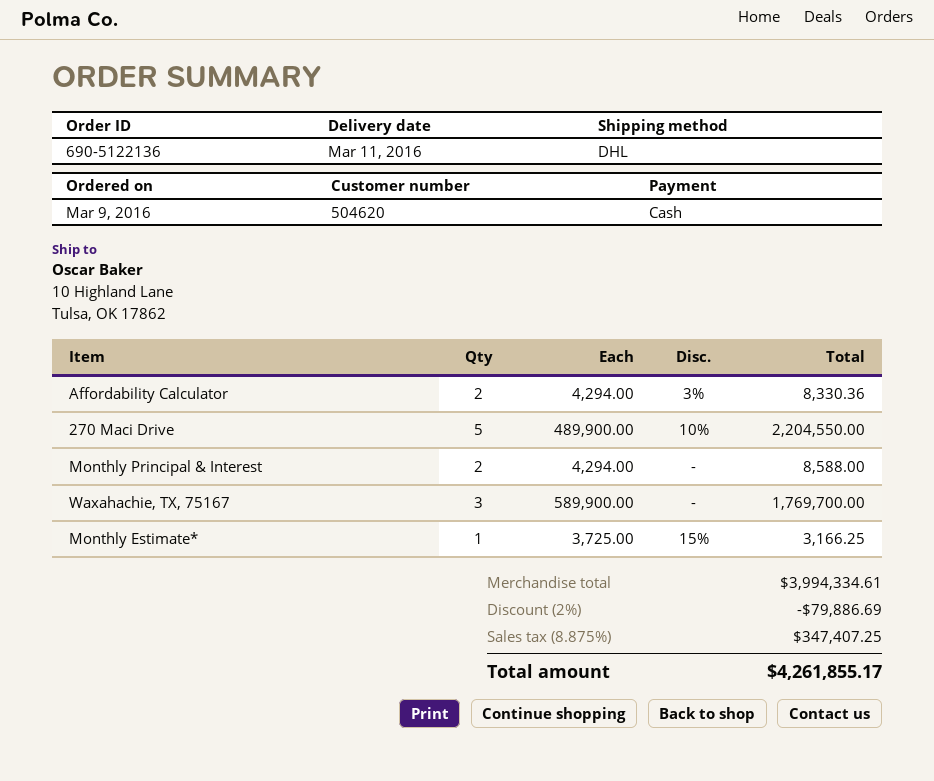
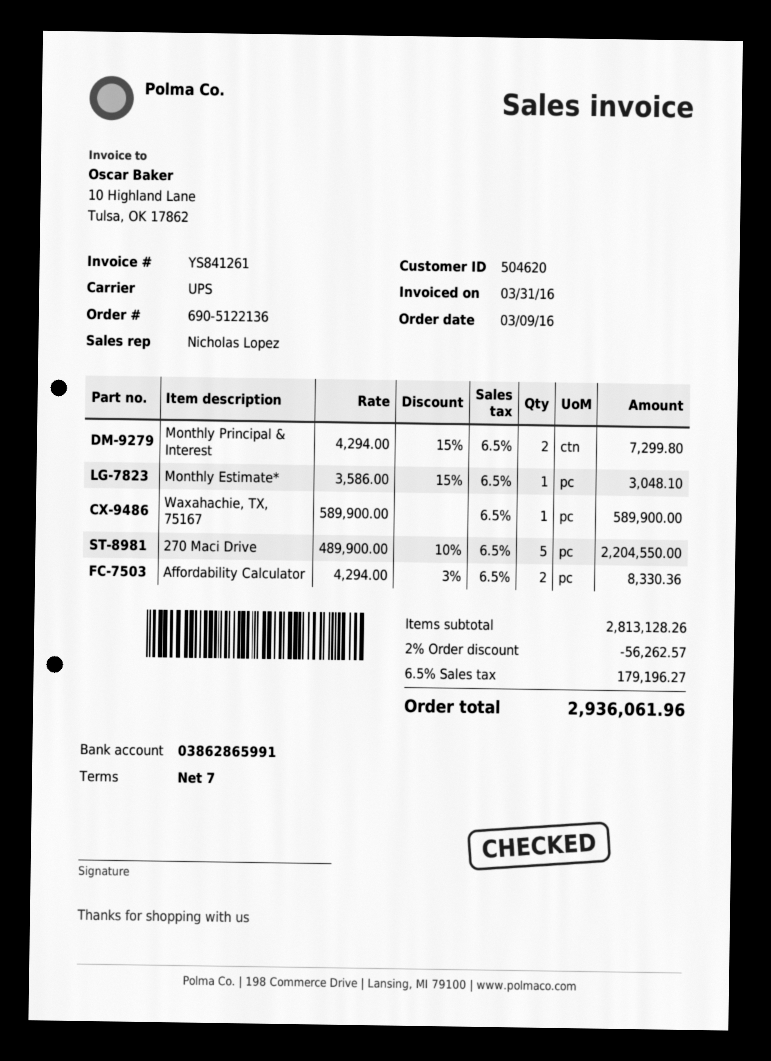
shipping method: DHL -> UPS
Monthly Principal & Interest: 2 x 4294.00 = 8588.00 -> 2 x 4294.00 - 15% = 7299.80
Waxahachie, TX, 75167: 3 x 589900.00 = 1769700.00 -> 1 x 589900.00 = 589900.00
Monthly Estimate*: 1 x 3725.00 - 15% = 3166.25 -> 1 x 3586.00 - 15% = 3048.10
subtotal: 3994334.61 -> 2813128.26
discount: 2% = 79886.69 -> 2% = 56262.57
tax: 8.875% = 347407.25 -> 6.5% = 179196.27
total: 4261855.17 -> 2936061.96

